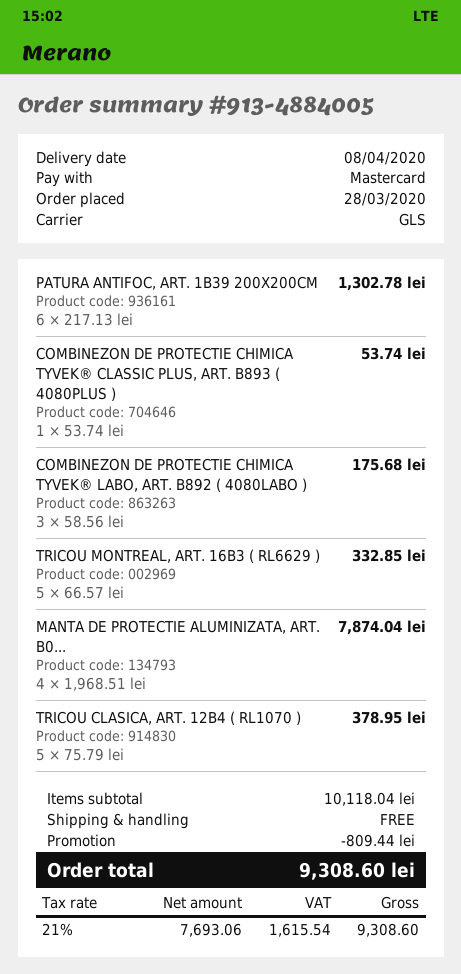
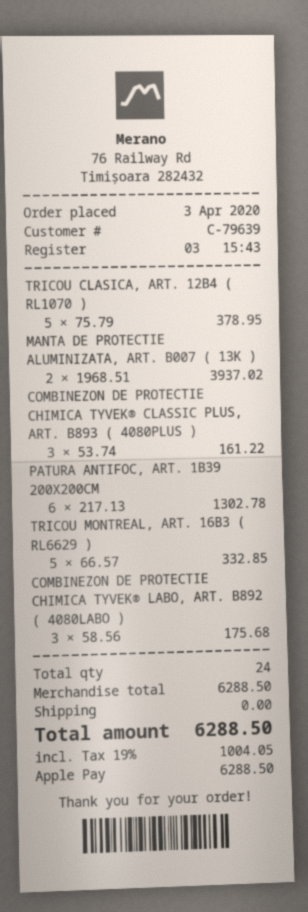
order date: 2020-03-28 -> 2020-04-03
payment method: Mastercard -> Apple Pay
COMBINEZON DE PROTECTIE CHIMICA TYVEK® CLASSIC PLUS, ART. B893 ( 4080PLUS ): 1 x 53.74 = 53.74 -> 3 x 53.74 = 161.22
MANTA DE PROTECTIE ALUMINIZATA, ART. B0...: 4 x 1968.51 = 7874.04 -> 2 x 1968.51 = 3937.02
subtotal: 10118.04 -> 6288.50
discount: 809.44 -> none
tax: 21% = 1615.54 -> 19% = 1004.05
total: 9308.60 -> 6288.50

